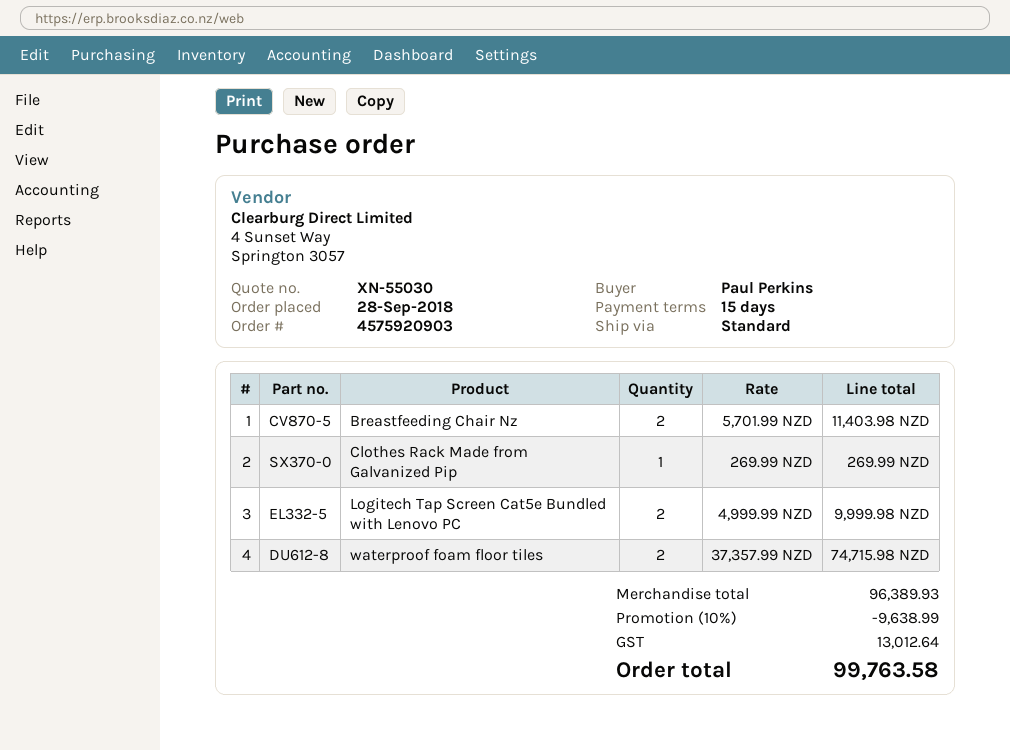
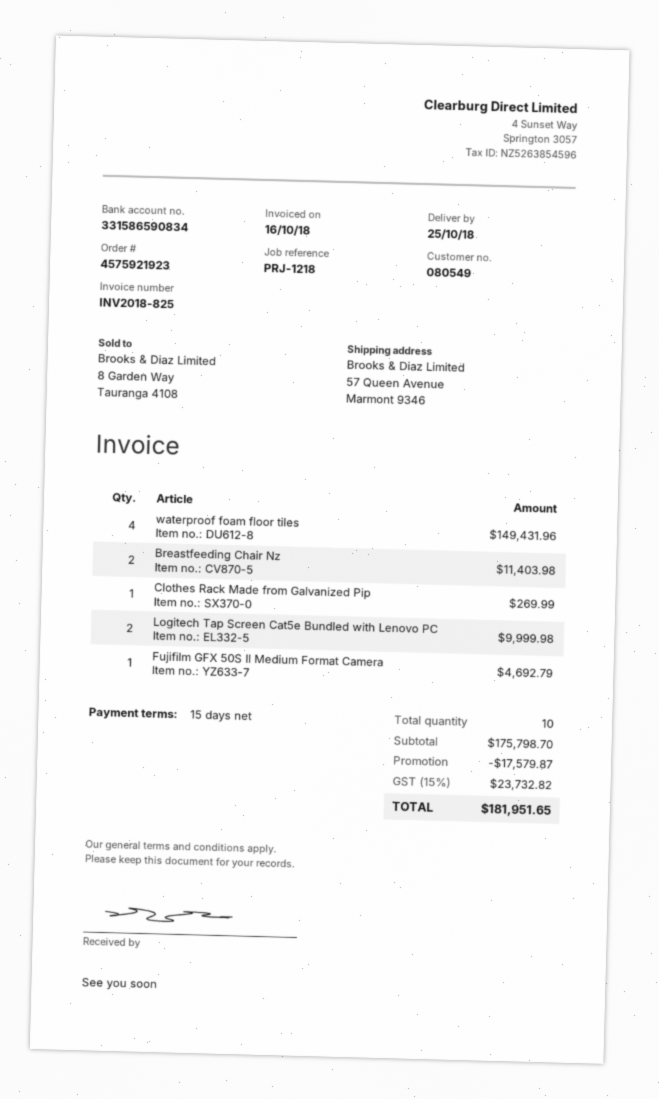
order number: 4575920903 -> 4575921923
waterproof foam floor tiles: 2 for 74715.98 -> 4 for 149431.96
Fujifilm GFX 50S II Medium Format Camera: none -> 1 for 4692.79
subtotal: 96389.93 -> 175798.70
discount: 9638.99 -> 17579.87
tax: 13012.64 -> 23732.82
total: 99763.58 -> 181951.65

